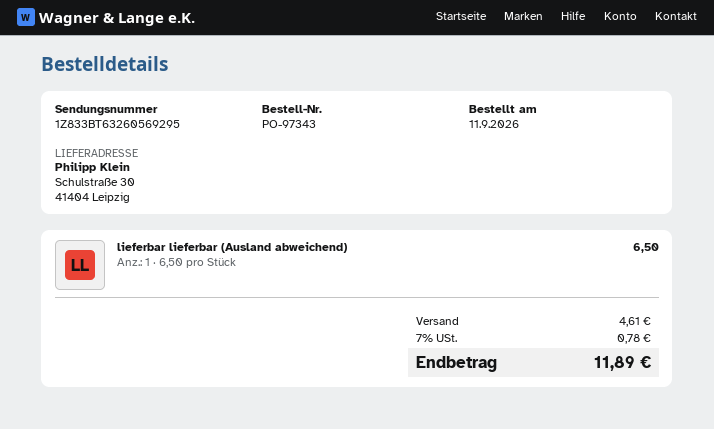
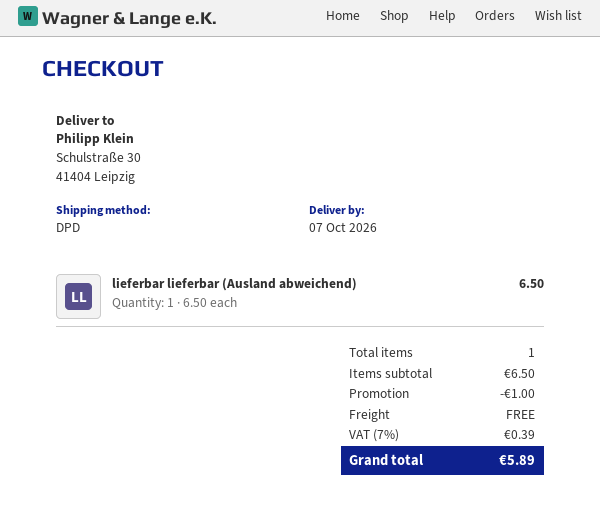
discount: none -> 1.00
shipping: 4.61 -> 0.00
tax: 7% = 0.78 -> 7% = 0.39
total: 11.89 -> 5.89

